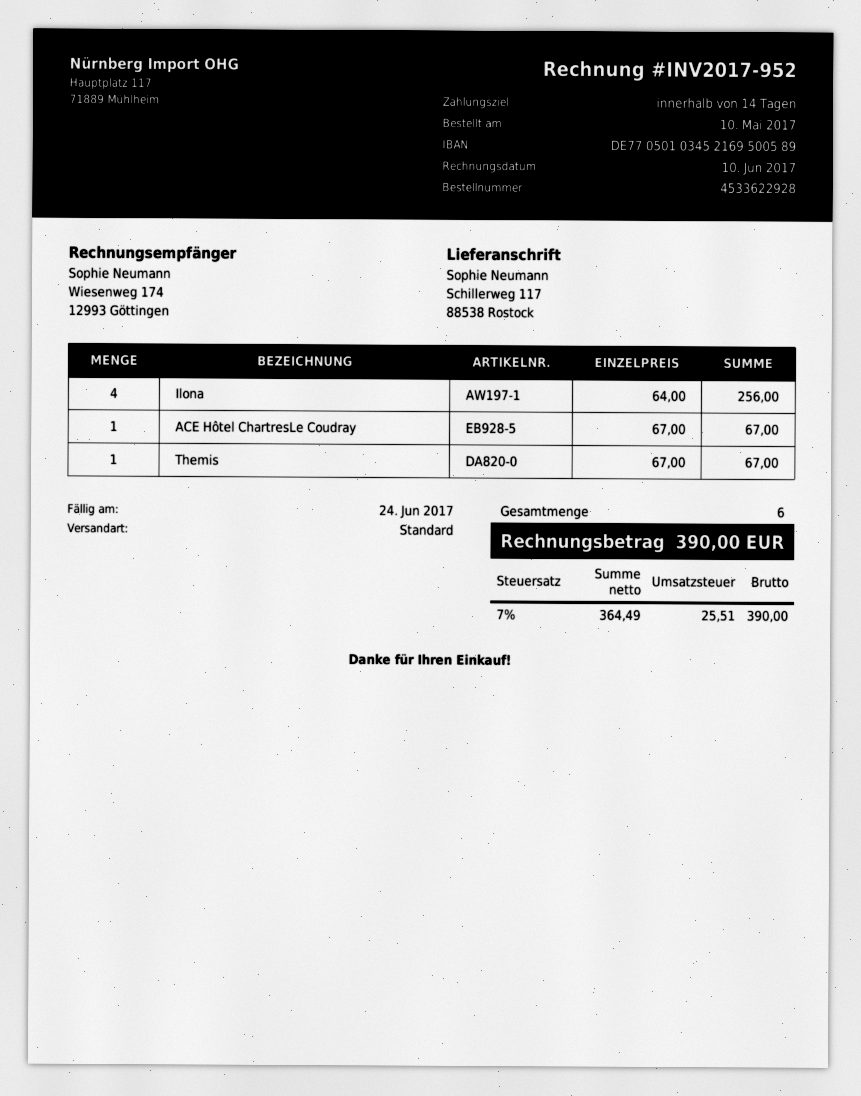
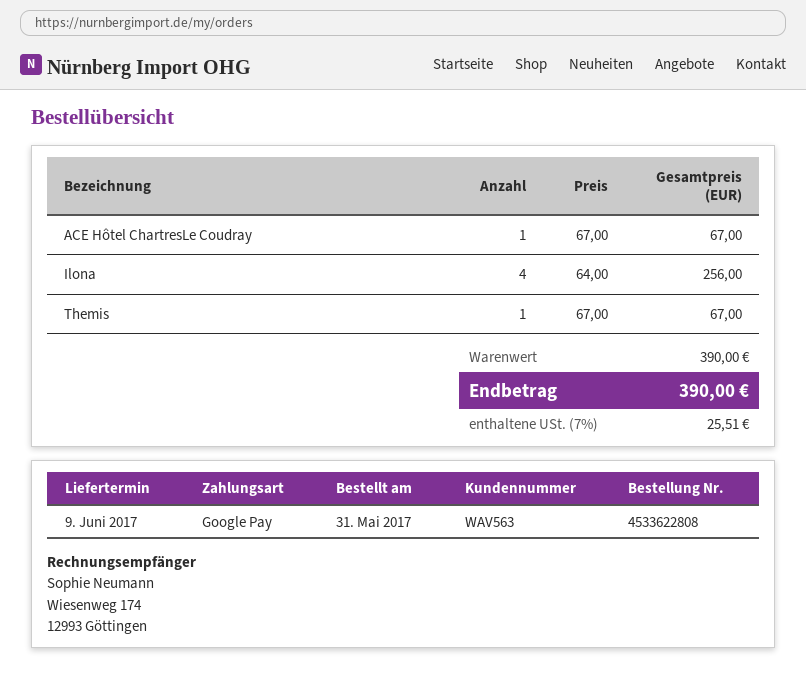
order number: 4533622928 -> 4533622808
order date: 2017-05-10 -> 2017-05-31

